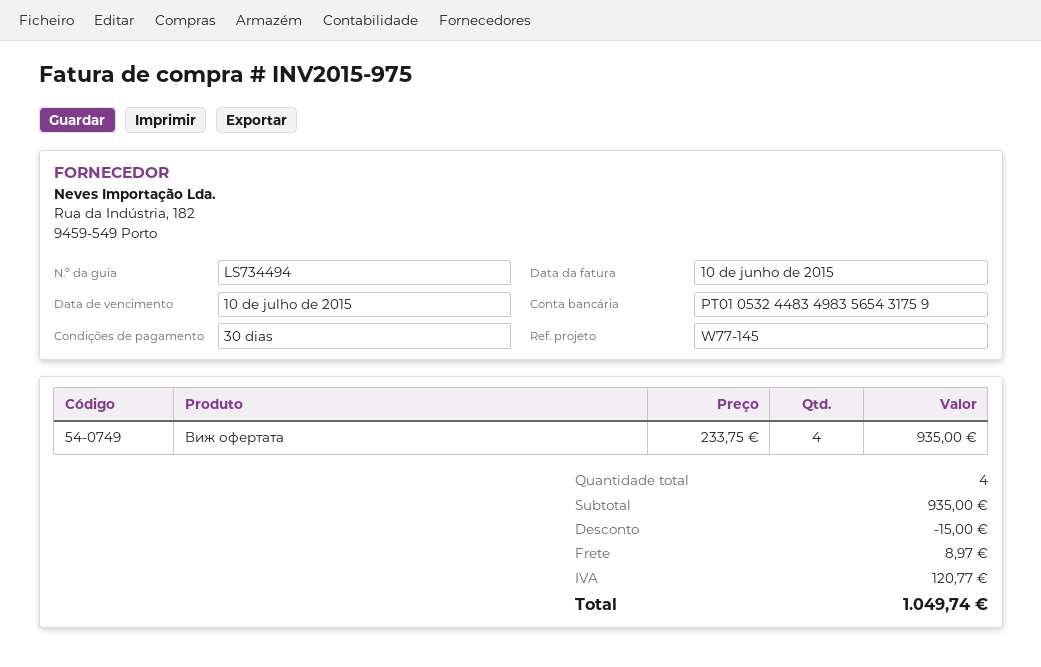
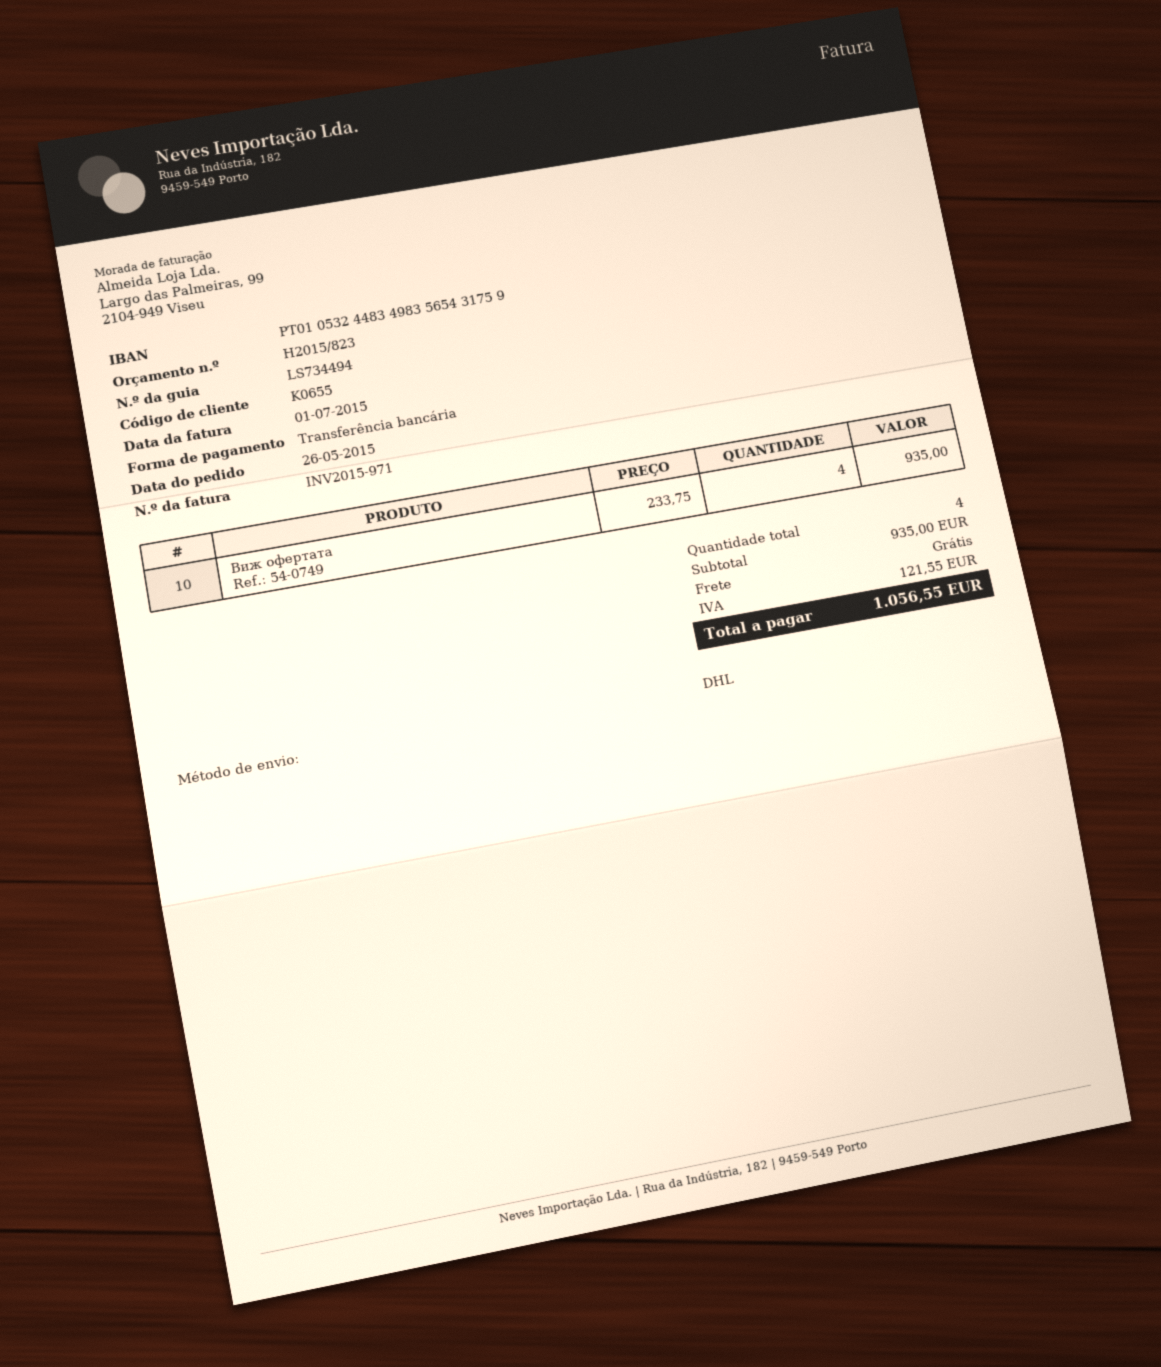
invoice number: INV2015-975 -> INV2015-971
invoice date: 2015-06-10 -> 2015-07-01
discount: 15.00 -> none
shipping: 8.97 -> 0.00
tax: 120.77 -> 121.55
total: 1049.74 -> 1056.55

